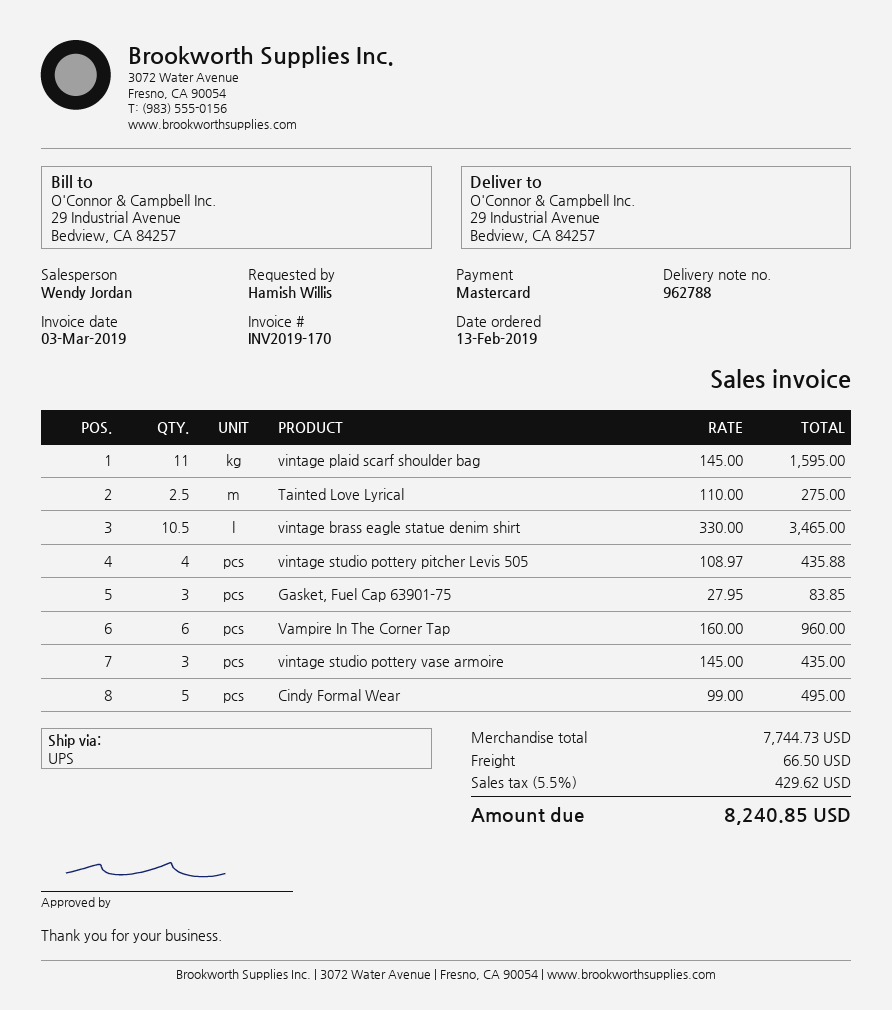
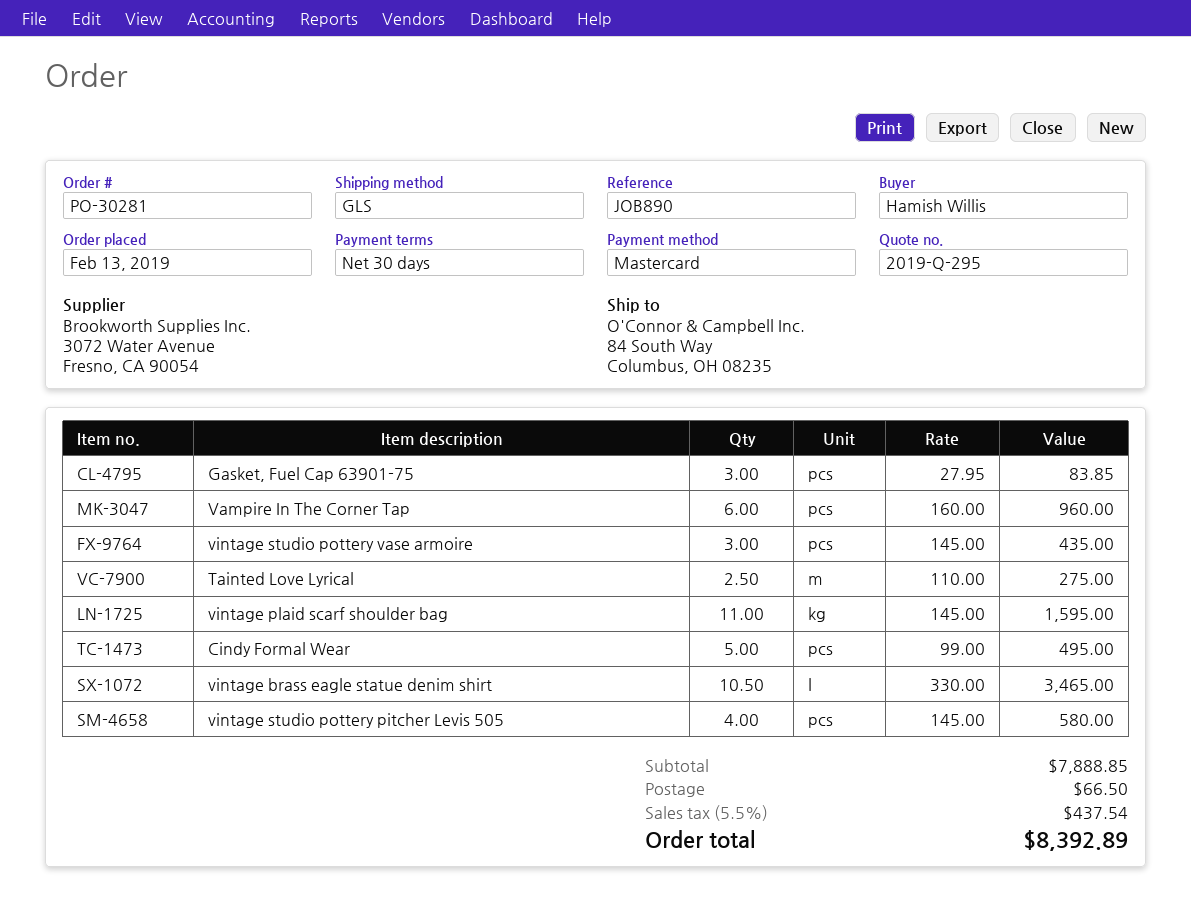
shipping method: UPS -> GLS
ship to: 29 Industrial Avenue, Bedview, CA 84257 -> 84 South Way, Columbus, OH 08235
vintage studio pottery pitcher Levis 505: 4 x 108.97 = 435.88 -> 4 x 145.00 = 580.00
subtotal: 7744.73 -> 7888.85
tax: 5.5% = 429.62 -> 5.5% = 437.54
total: 8240.85 -> 8392.89

